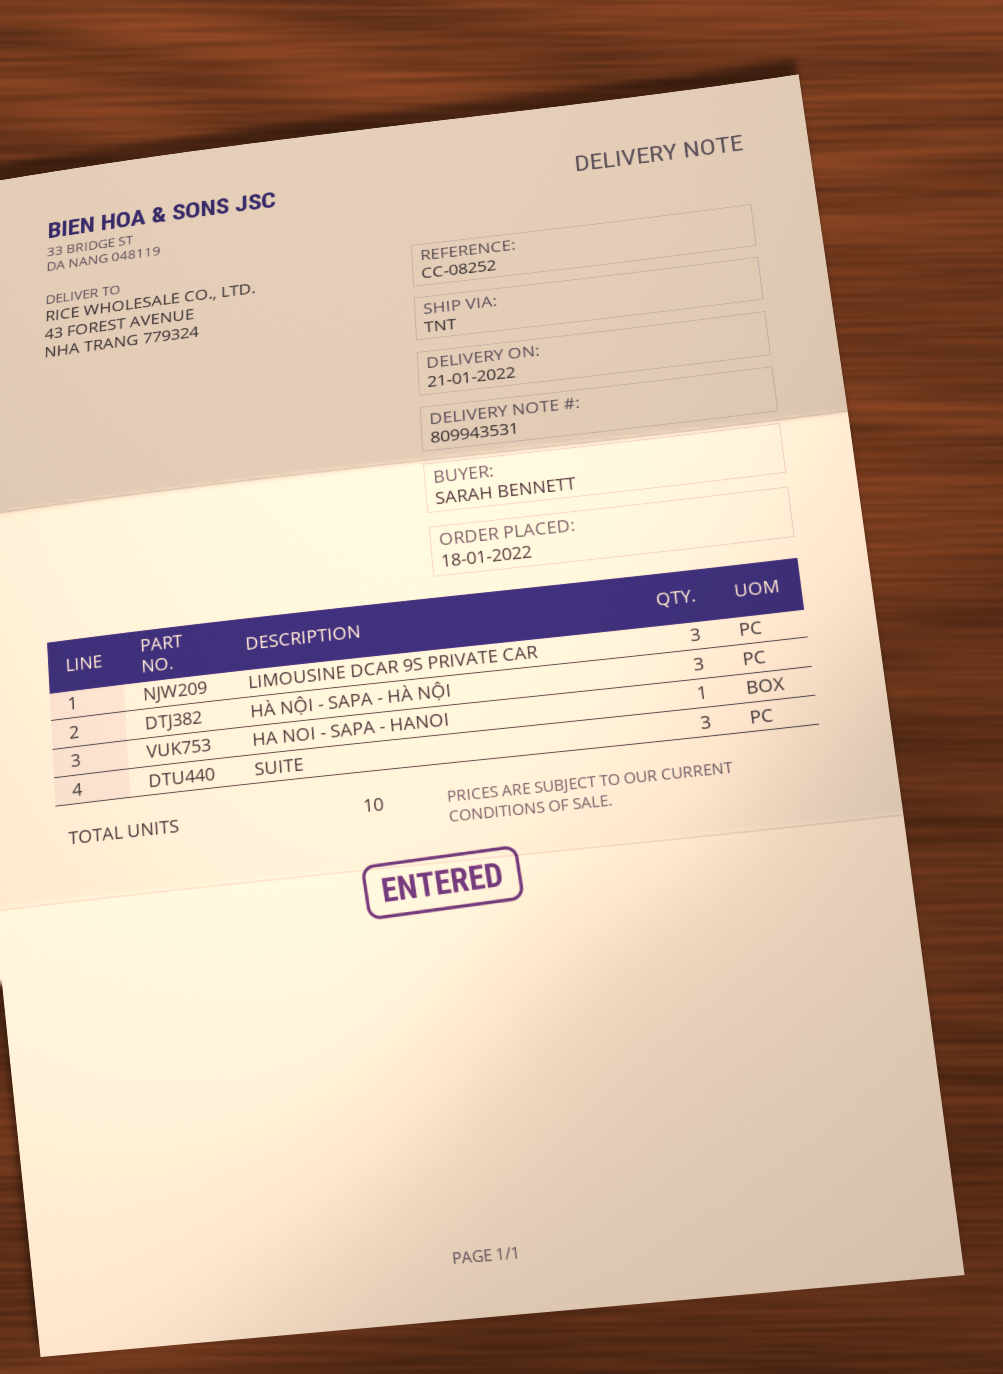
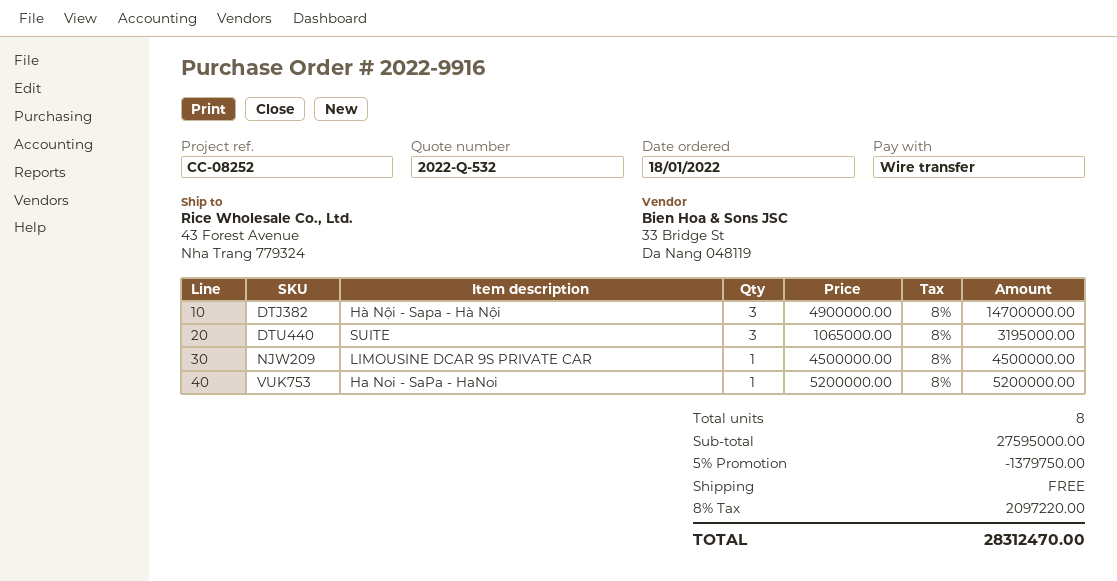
LIMOUSINE DCAR 9S PRIVATE CAR: 3 -> 1
total quantity: 10 -> 8

